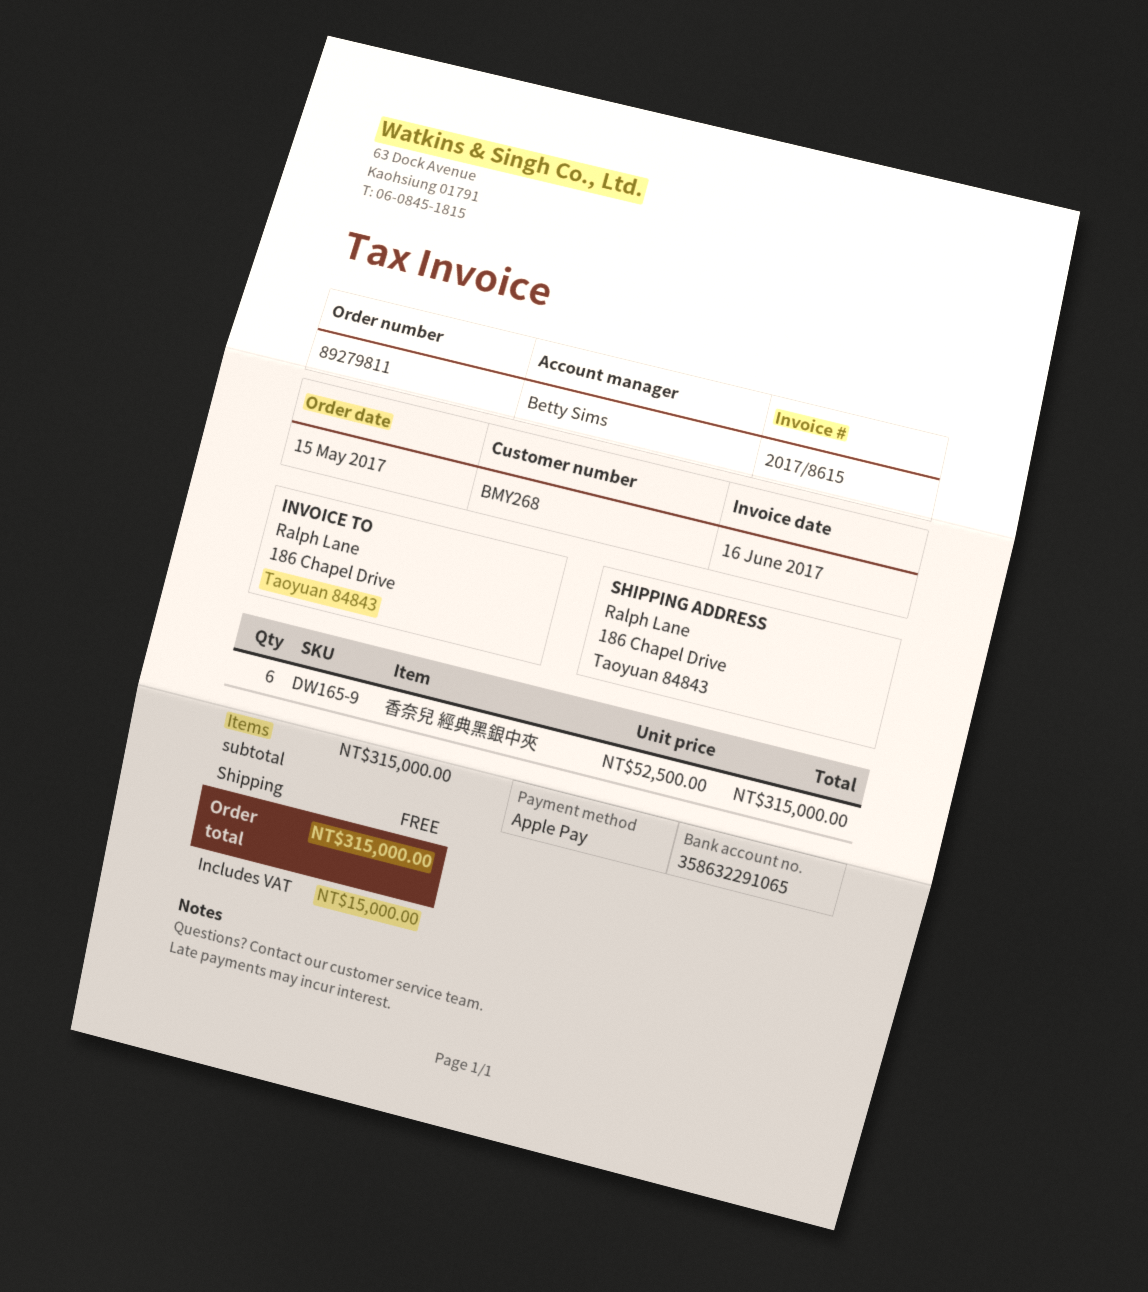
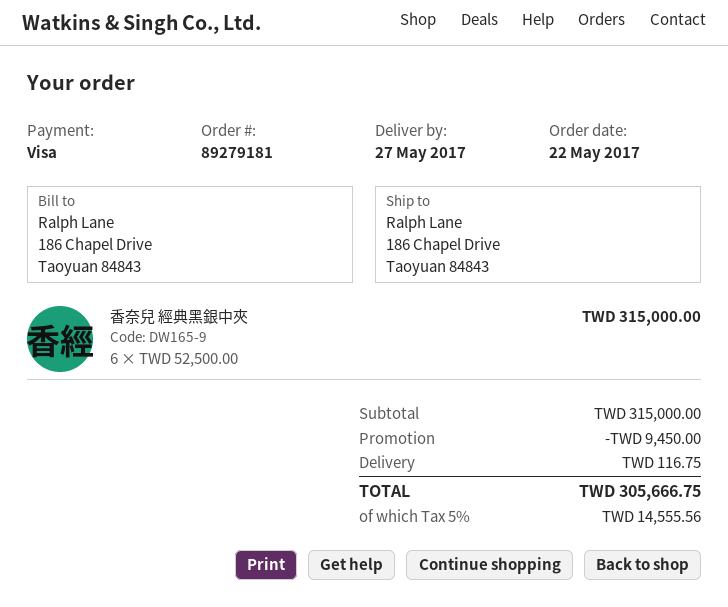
order number: 89279811 -> 89279181
order date: 2017-05-15 -> 2017-05-22
payment method: Apple Pay -> Visa
discount: none -> 9450.00
shipping: 0.00 -> 116.75
tax: 15000.00 -> 14555.56
total: 315000.00 -> 305666.75

